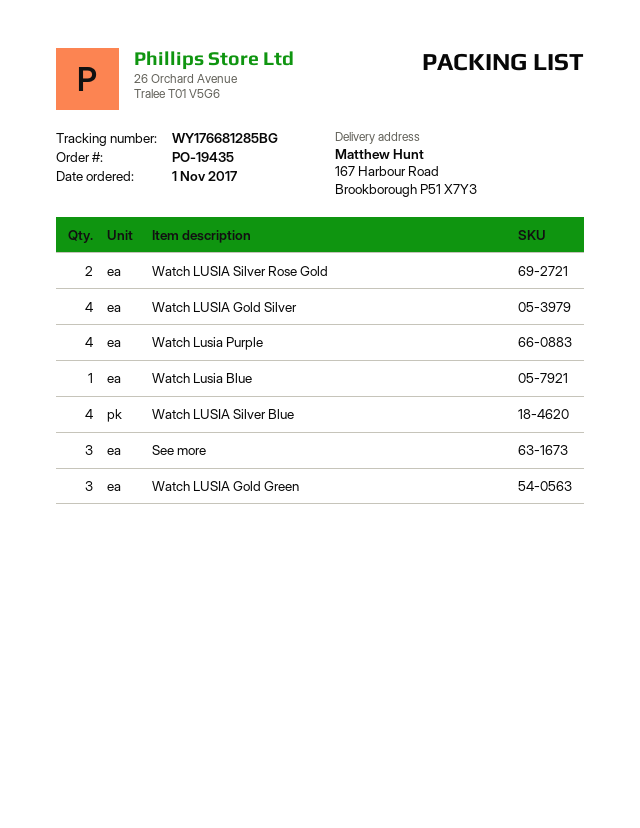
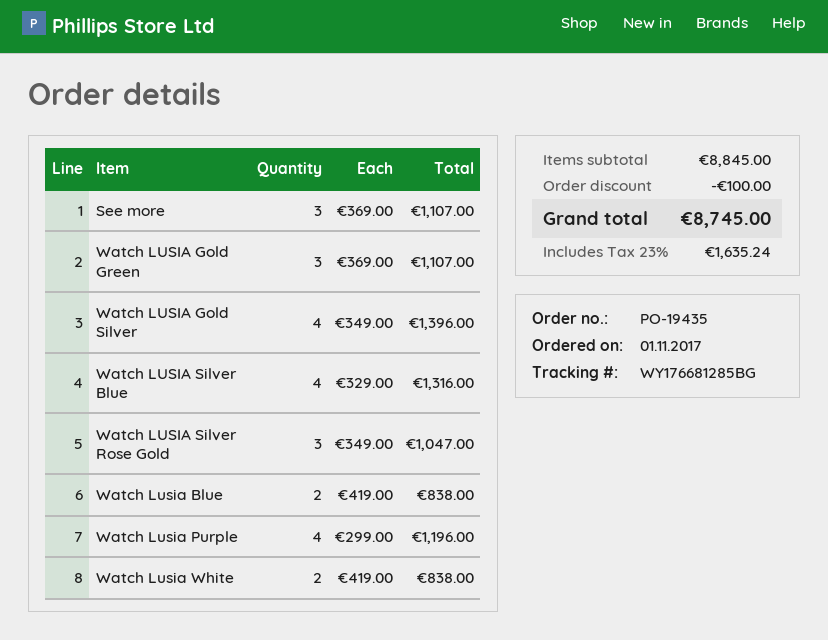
Watch LUSIA Silver Rose Gold: 2 -> 3
Watch Lusia Blue: 1 -> 2
Watch Lusia White: none -> 2

